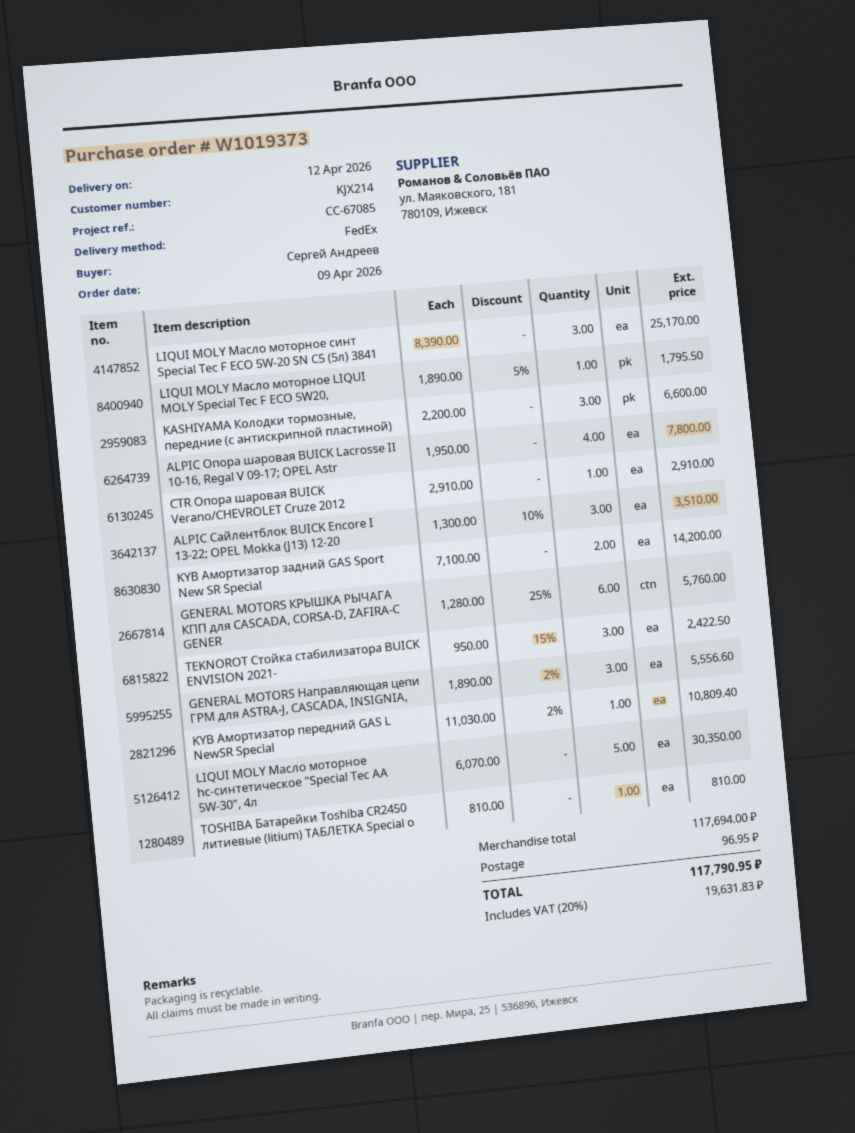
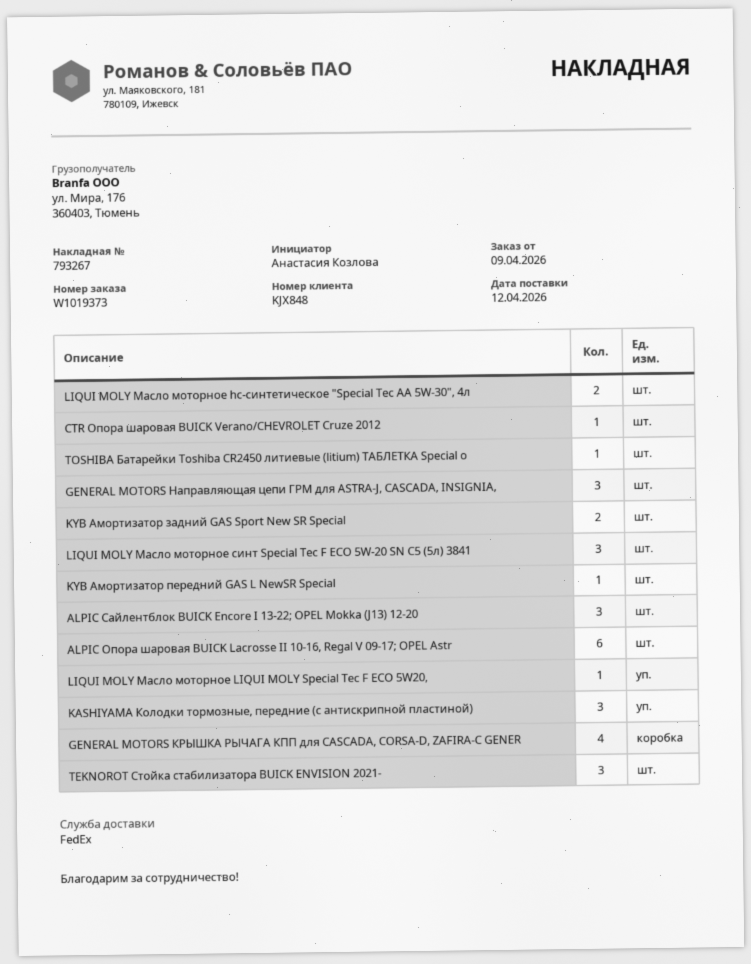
customer number: KJX214 -> KJX848
ordered by: Сергей Андреев -> Анастасия Козлова
ALPIC Опора шаровая BUICK Lacrosse II 10-16, Regal V 09-17; OPEL Astr: 4 -> 6
GENERAL MOTORS КРЫШКА РЫЧАГА КПП для CASCADA, CORSA-D, ZAFIRA-C GENER: 6 -> 4
LIQUI MOLY Масло моторное hc-синтетическое "Special Tec AA 5W-30", 4л: 5 -> 2

